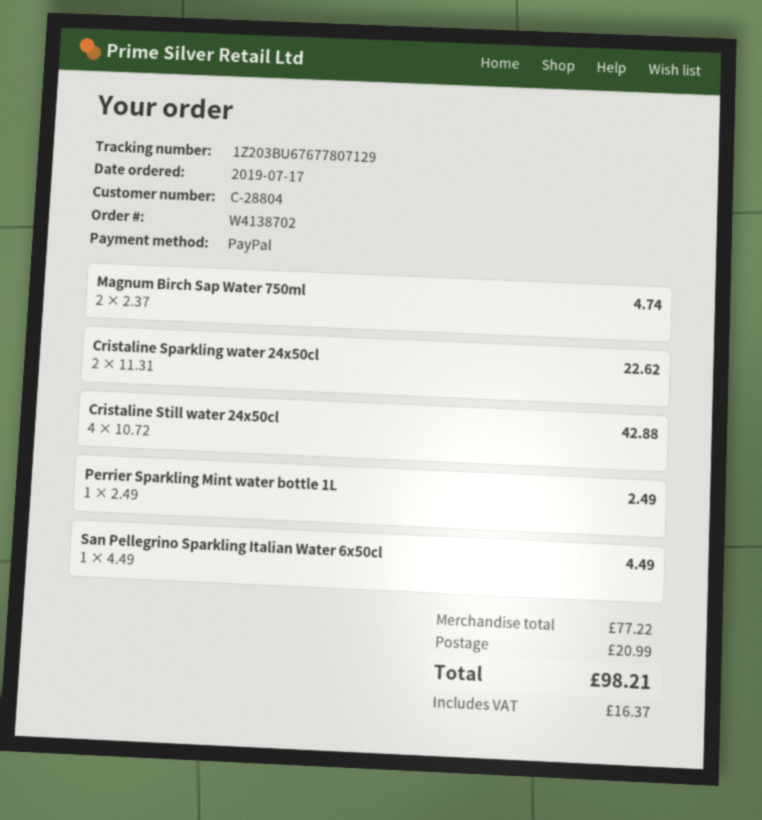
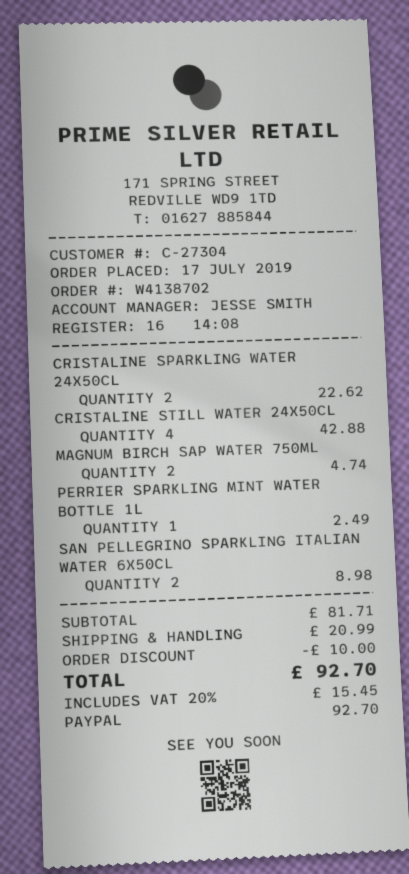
customer number: C-28804 -> C-27304
San Pellegrino Sparkling Italian Water 6x50cl: 1 for 4.49 -> 2 for 8.98
subtotal: 77.22 -> 81.71
discount: none -> 10.00
tax: 16.37 -> 15.45
total: 98.21 -> 92.70

